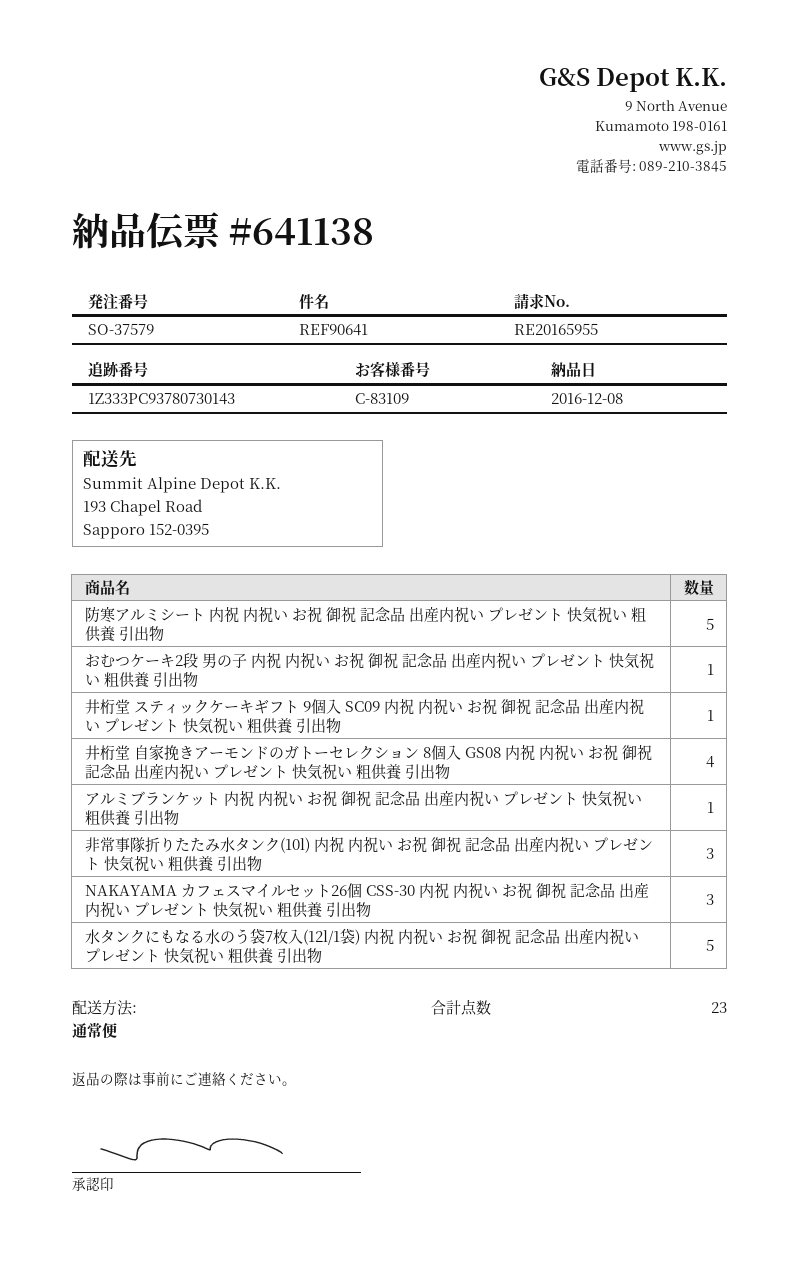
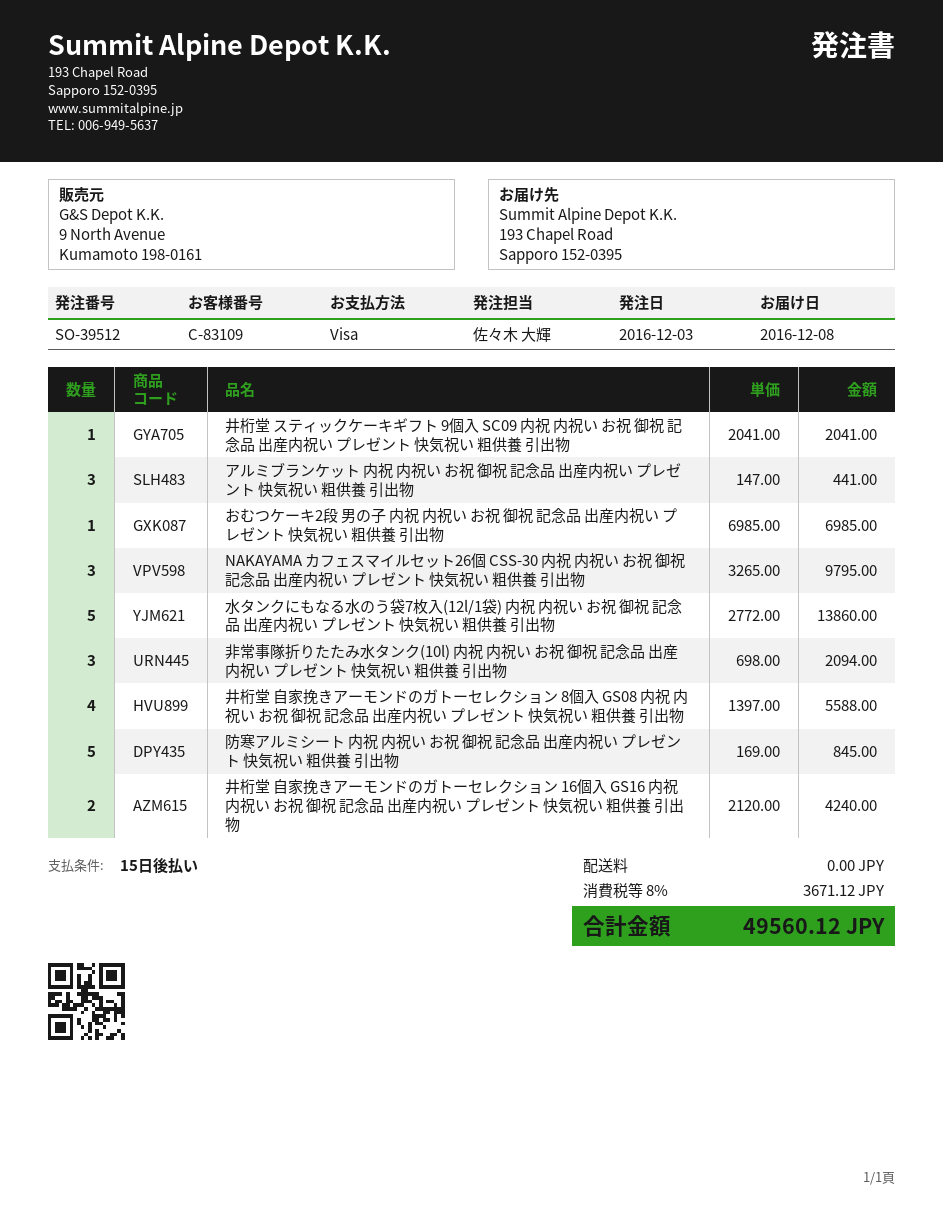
order number: SO-37579 -> SO-39512
アルミブランケット 内祝 内祝い お祝 御祝 記念品 出産内祝い プレゼント 快気祝い 粗供養 引出物: 1 -> 3
井桁堂 自家挽きアーモンドのガトーセレクション 16個入 GS16 内祝 内祝い お祝 御祝 記念品 出産内祝い プレゼント 快気祝い 粗供養 引出物: none -> 2

